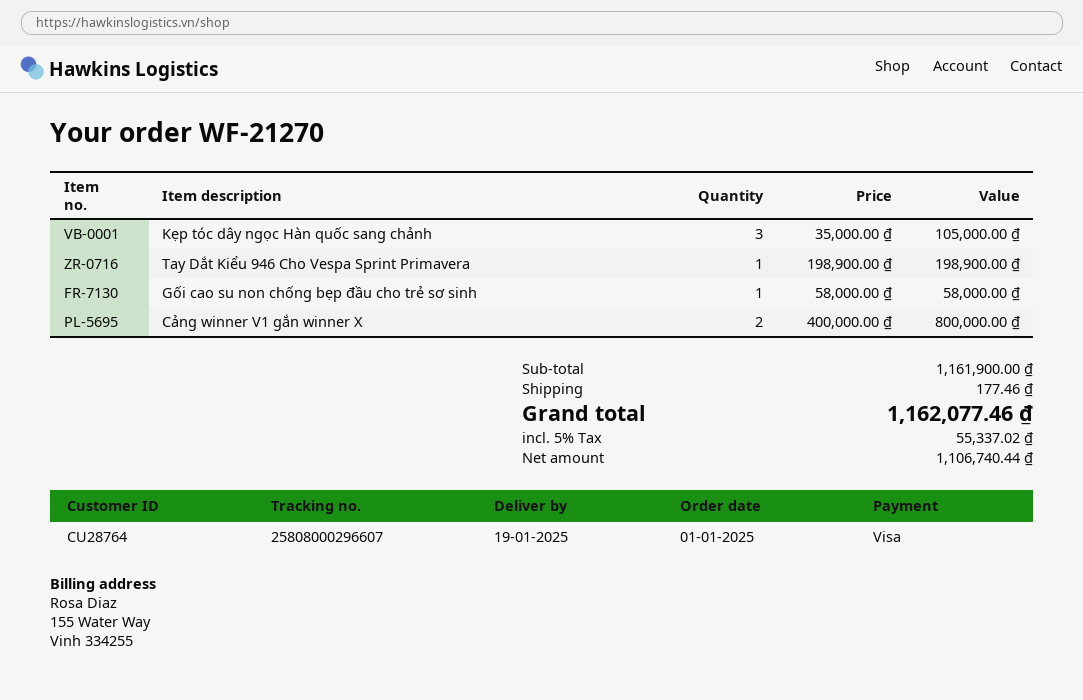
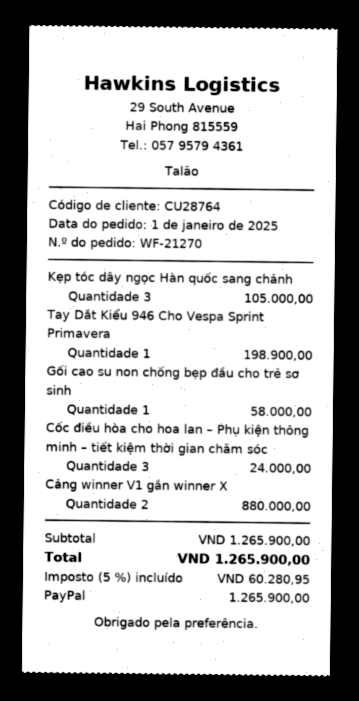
payment method: Visa -> PayPal
Cảng winner V1 gắn winner X: 2 for 800000.00 -> 2 for 880000.00
Cốc điều hòa cho hoa lan – Phụ kiện thông minh – tiết kiệm thời gian chăm sóc: none -> 3 for 24000.00
subtotal: 1161900.00 -> 1265900.00
shipping: 177.46 -> none
tax: 5% = 55337.02 -> 5% = 60280.95
total: 1162077.46 -> 1265900.00

